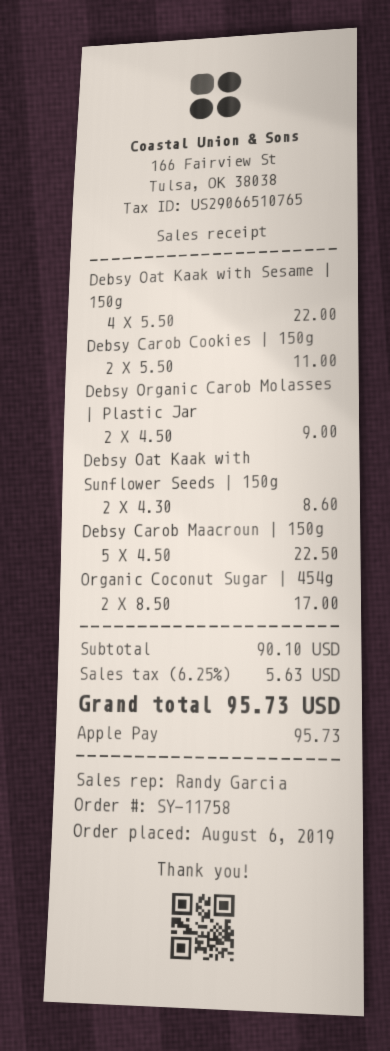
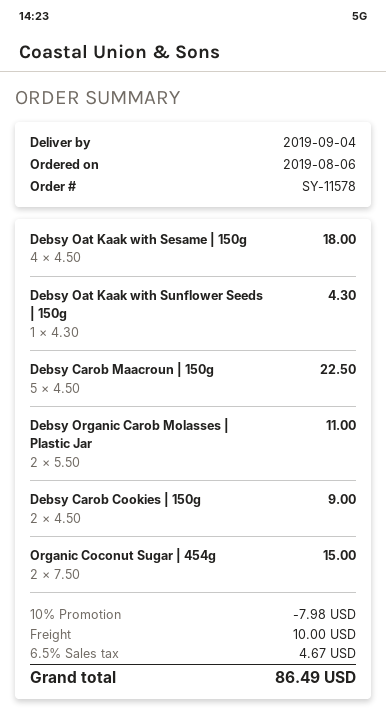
order number: SY-11758 -> SY-11578
Debsy Oat Kaak with Sesame | 150g: 4 x 5.50 = 22.00 -> 4 x 4.50 = 18.00
Debsy Carob Cookies | 150g: 2 x 5.50 = 11.00 -> 2 x 4.50 = 9.00
Debsy Organic Carob Molasses | Plastic Jar: 2 x 4.50 = 9.00 -> 2 x 5.50 = 11.00
Debsy Oat Kaak with Sunflower Seeds | 150g: 2 x 4.30 = 8.60 -> 1 x 4.30 = 4.30
Organic Coconut Sugar | 454g: 2 x 8.50 = 17.00 -> 2 x 7.50 = 15.00
discount: none -> 10% = 7.98
shipping: none -> 10.00
tax: 6.25% = 5.63 -> 6.5% = 4.67
total: 95.73 -> 86.49

